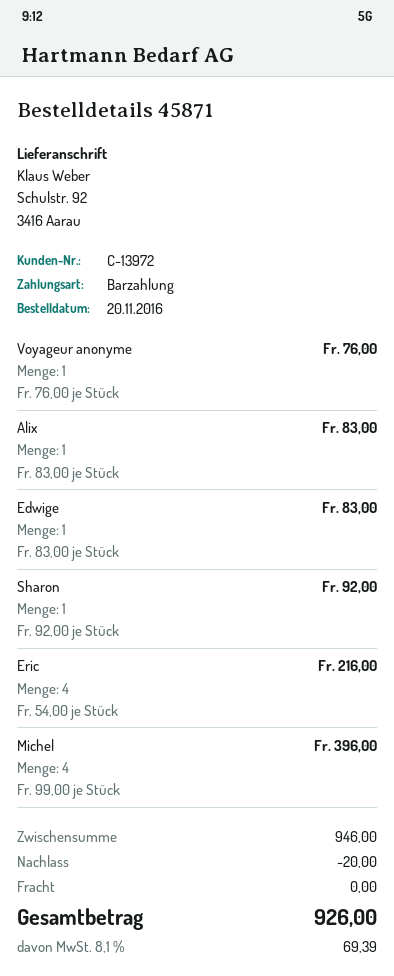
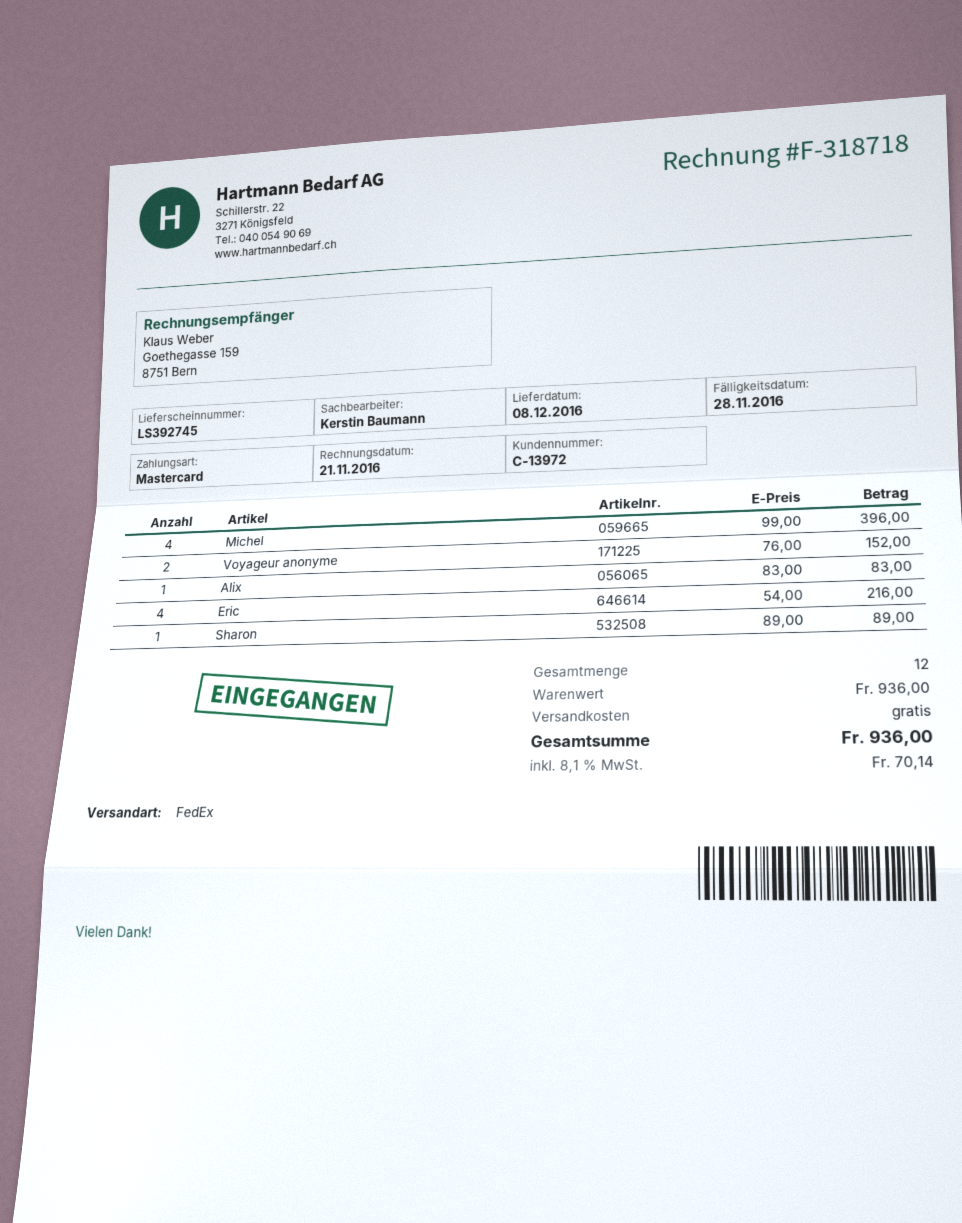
payment method: cash -> Mastercard
Voyageur anonyme: 1 x 76.00 = 76.00 -> 2 x 76.00 = 152.00
Edwige: 1 x 83.00 = 83.00 -> none
Sharon: 1 x 92.00 = 92.00 -> 1 x 89.00 = 89.00
subtotal: 946.00 -> 936.00
discount: 20.00 -> none
tax: 8.1% = 69.39 -> 8.1% = 70.14
total: 926.00 -> 936.00

